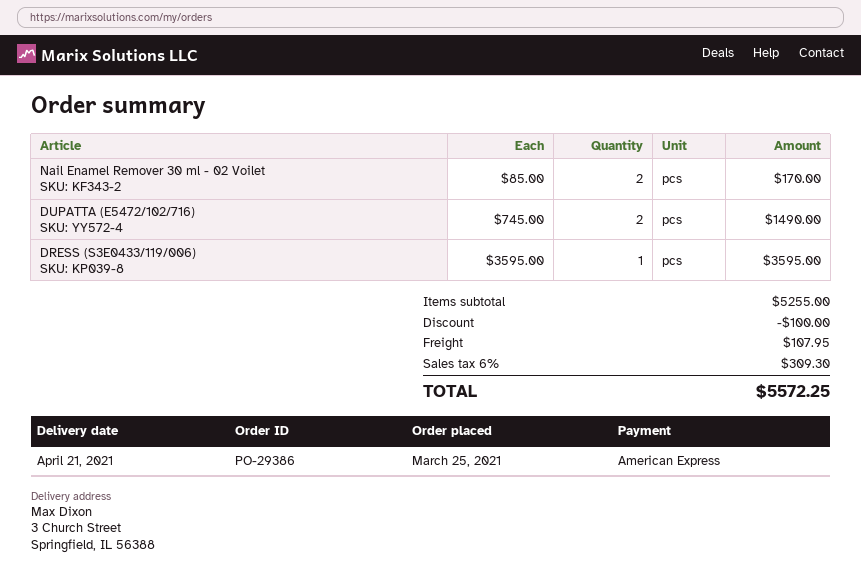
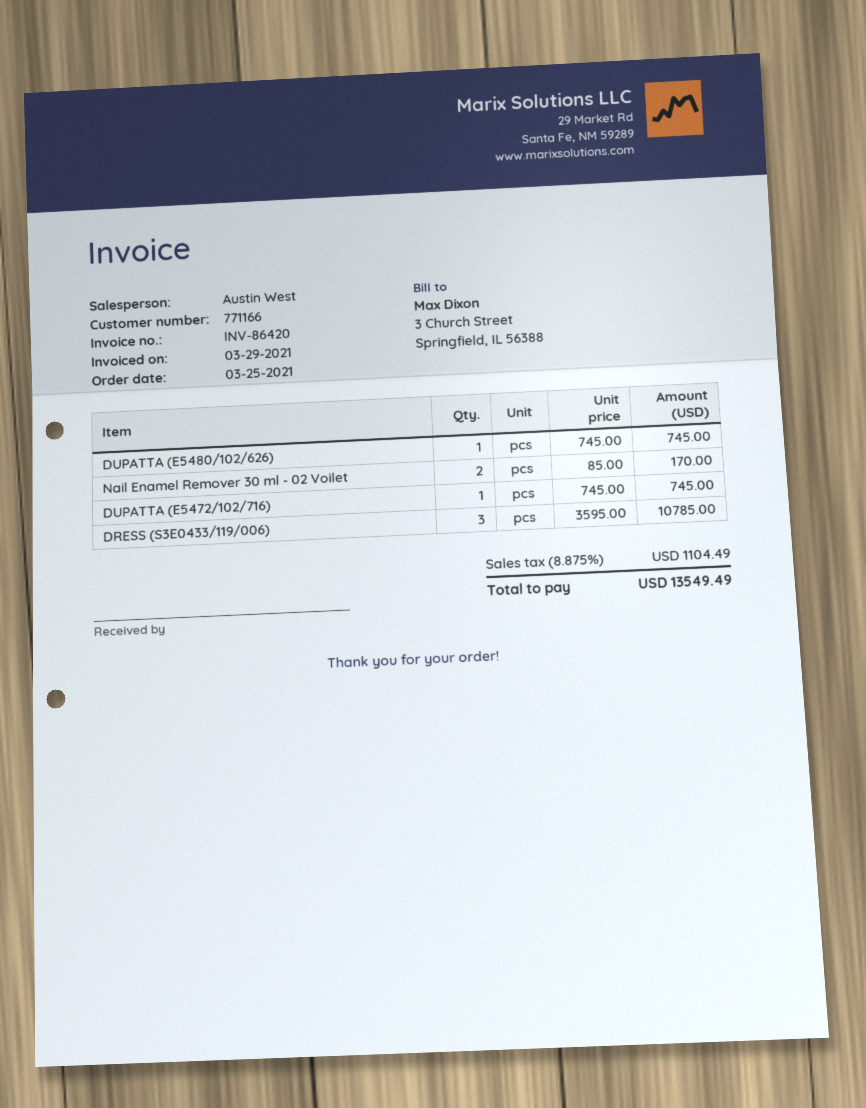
DUPATTA (E5472/102/716): 2 x 745.00 = 1490.00 -> 1 x 745.00 = 745.00
DRESS (S3E0433/119/006): 1 x 3595.00 = 3595.00 -> 3 x 3595.00 = 10785.00
DUPATTA (E5480/102/626): none -> 1 x 745.00 = 745.00
discount: 100.00 -> none
shipping: 107.95 -> none
tax: 6% = 309.30 -> 8.875% = 1104.49
total: 5572.25 -> 13549.49

